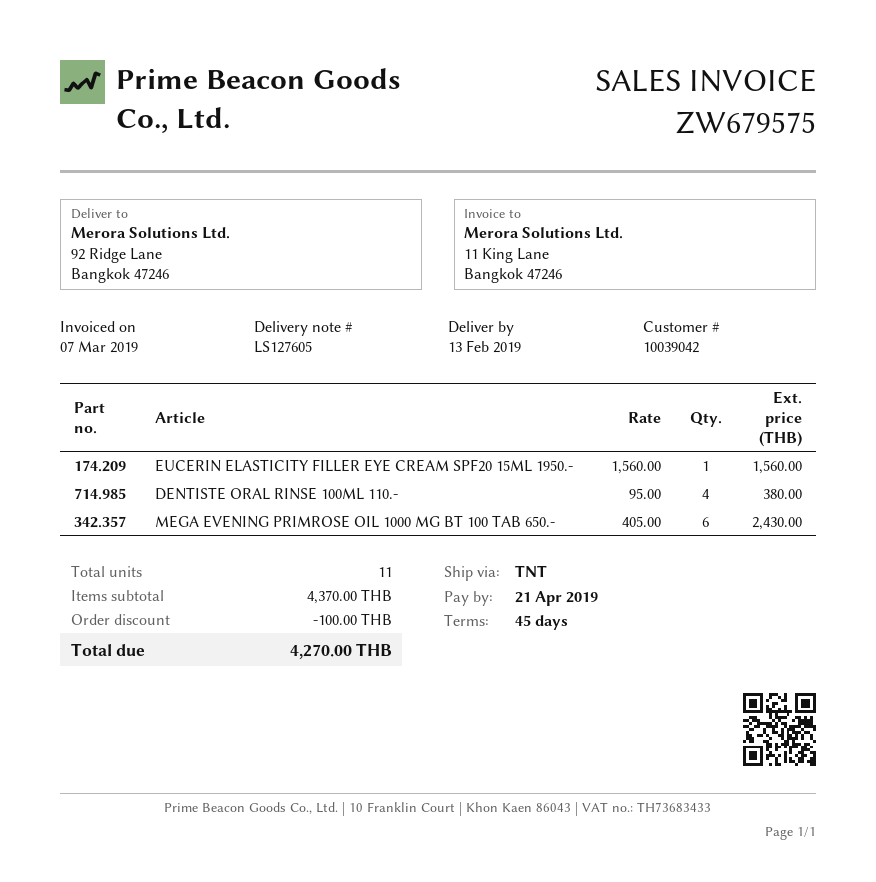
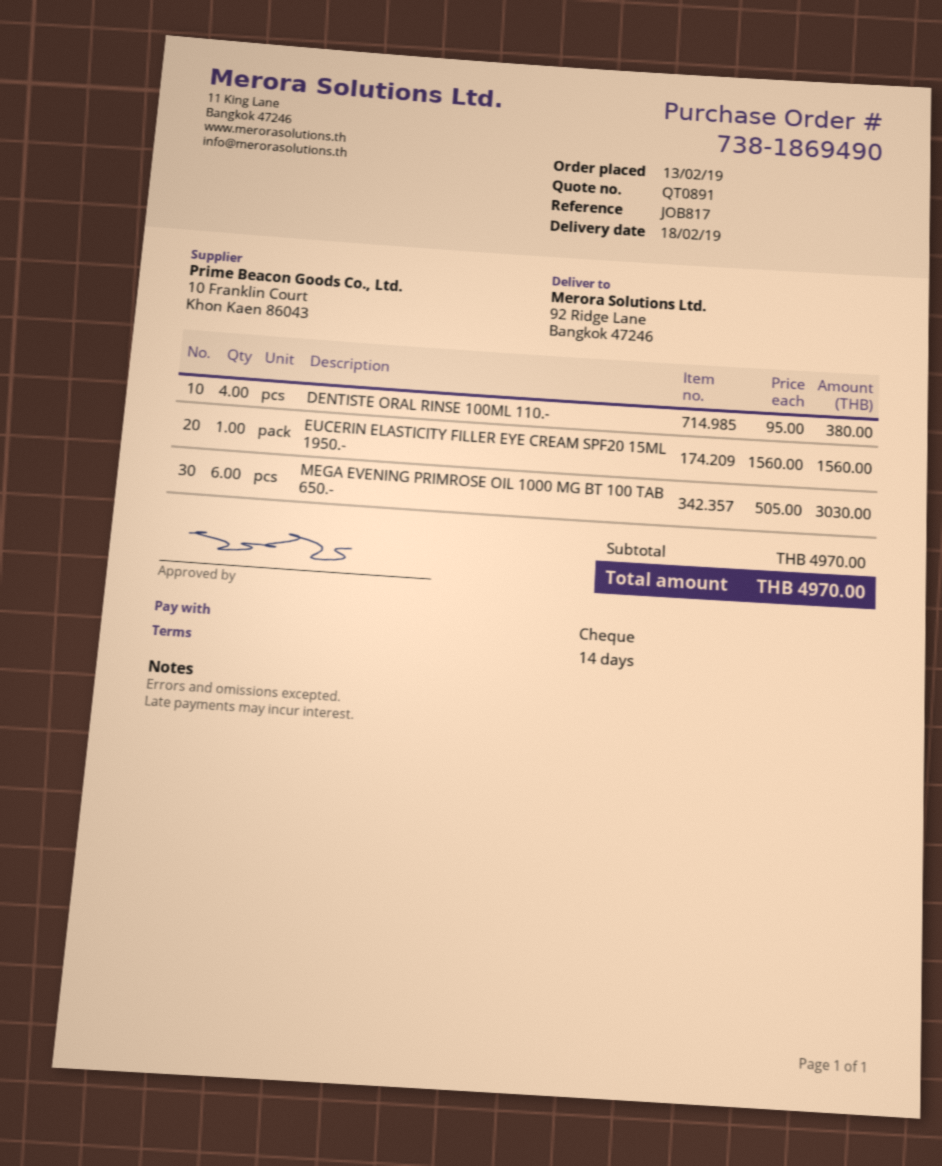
delivery date: 2019-02-13 -> 2019-02-18
payment terms: 45 days -> 14 days
MEGA EVENING PRIMROSE OIL 1000 MG BT 100 TAB 650.-: 6 x 405.00 = 2430.00 -> 6 x 505.00 = 3030.00
subtotal: 4370.00 -> 4970.00
discount: 100.00 -> none
total: 4270.00 -> 4970.00

